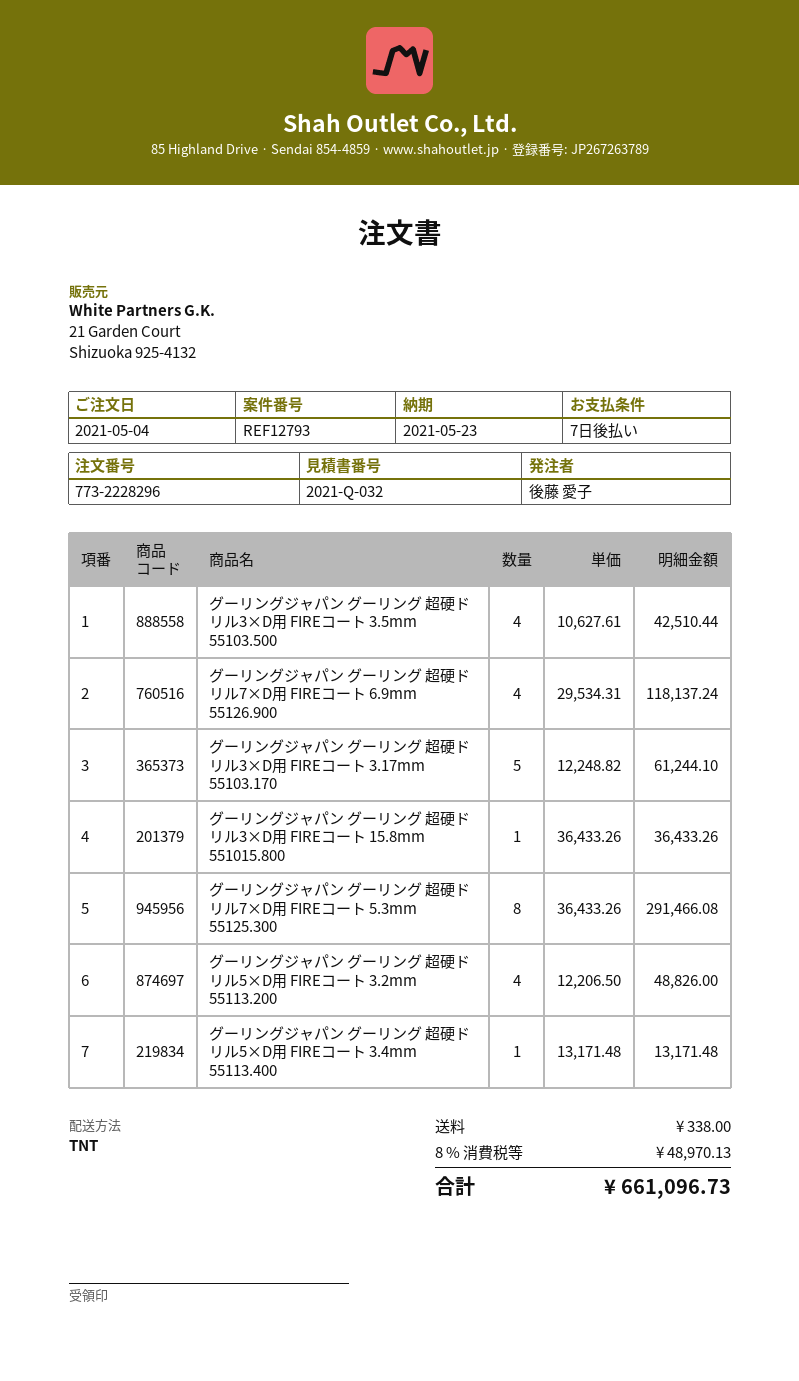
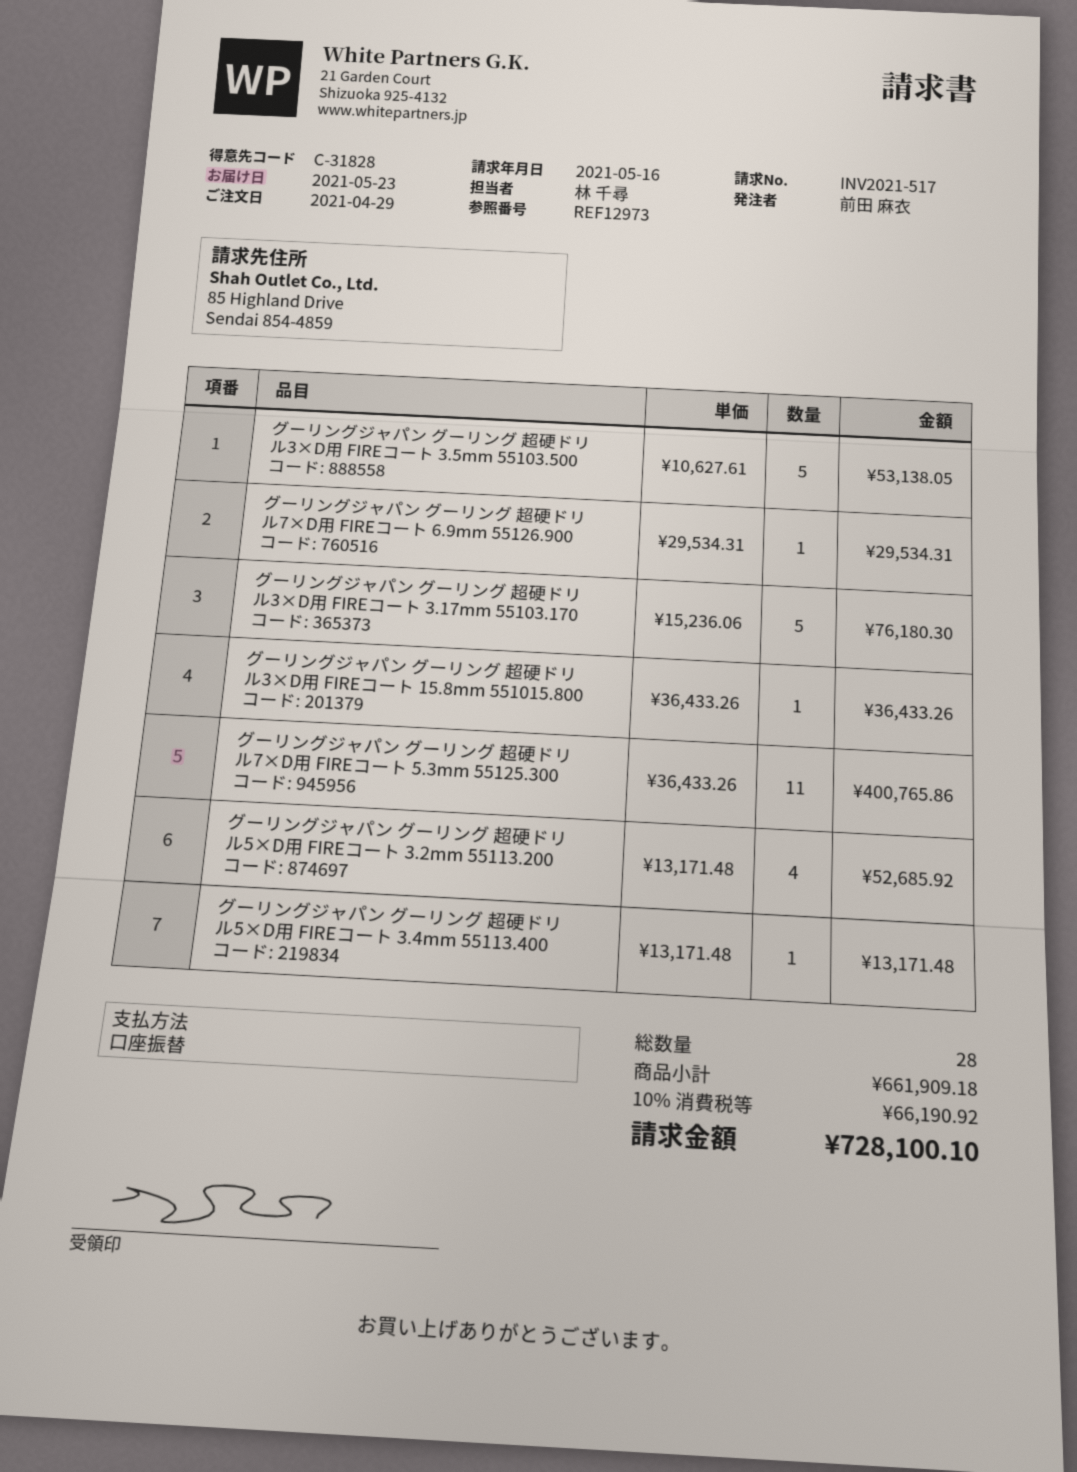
order date: 2021-05-04 -> 2021-04-29
reference: REF12793 -> REF12973
ordered by: 後藤 愛子 -> 前田 麻衣
グーリングジャパン グーリング 超硬ドリル3×D用 FIREコート 3.5mm 55103.500: 4 x 10627.61 = 42510.44 -> 5 x 10627.61 = 53138.05
グーリングジャパン グーリング 超硬ドリル7×D用 FIREコート 6.9mm 55126.900: 4 x 29534.31 = 118137.24 -> 1 x 29534.31 = 29534.31
グーリングジャパン グーリング 超硬ドリル3×D用 FIREコート 3.17mm 55103.170: 5 x 12248.82 = 61244.10 -> 5 x 15236.06 = 76180.30
グーリングジャパン グーリング 超硬ドリル7×D用 FIREコート 5.3mm 55125.300: 8 x 36433.26 = 291466.08 -> 11 x 36433.26 = 400765.86
グーリングジャパン グーリング 超硬ドリル5×D用 FIREコート 3.2mm 55113.200: 4 x 12206.50 = 48826.00 -> 4 x 13171.48 = 52685.92
shipping: 338.00 -> none
tax: 8% = 48970.13 -> 10% = 66190.92
total: 661096.73 -> 728100.10

